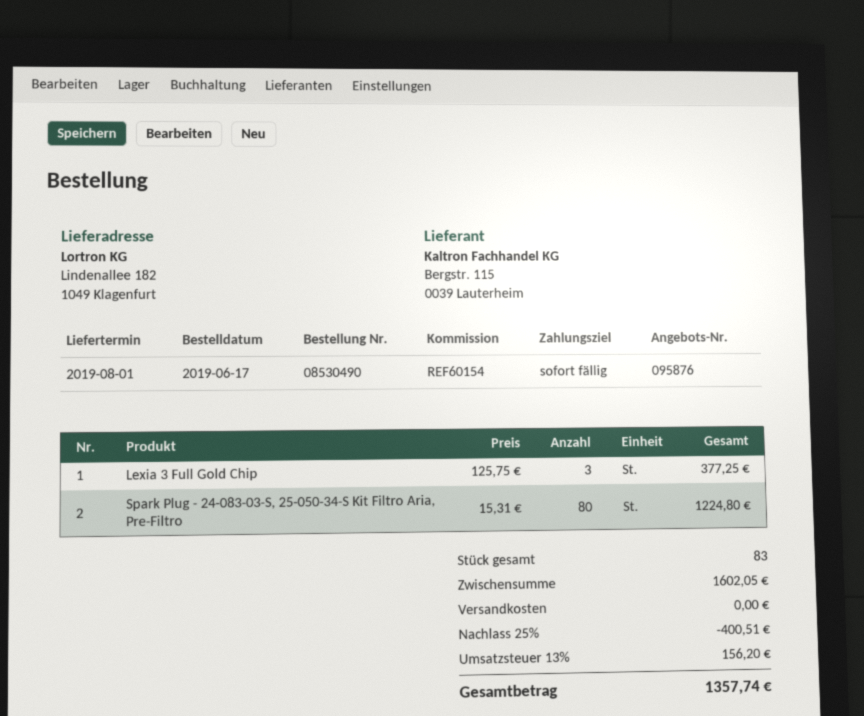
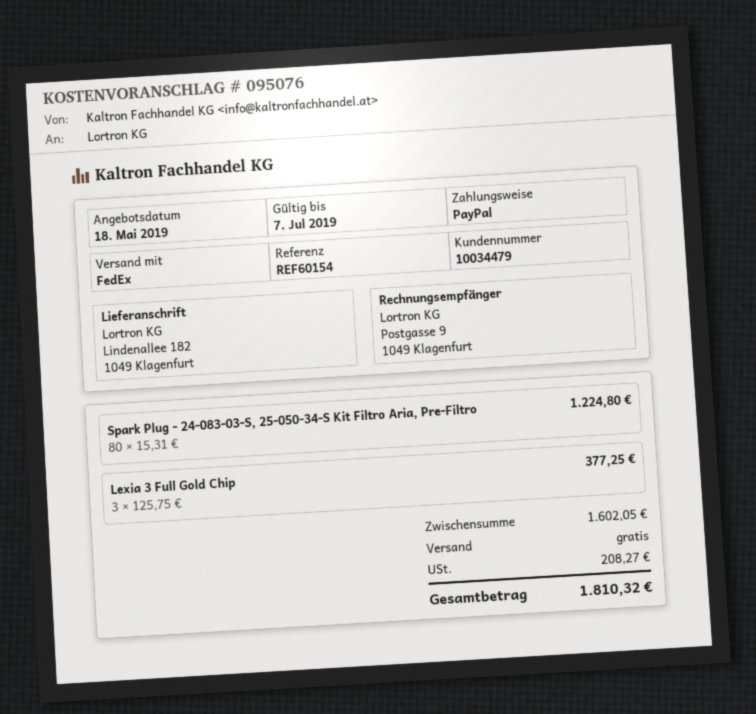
quote number: 095876 -> 095076
discount: 25% = 400.51 -> none
tax: 156.20 -> 208.27
total: 1357.74 -> 1810.32

